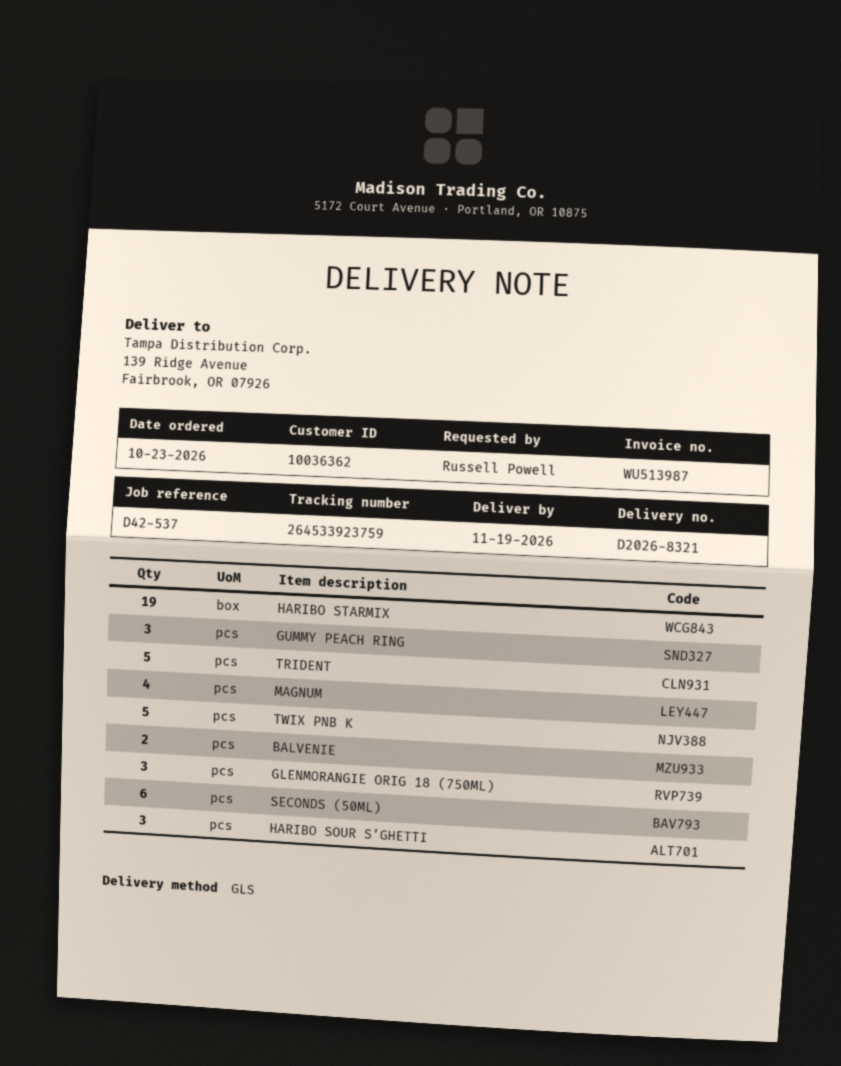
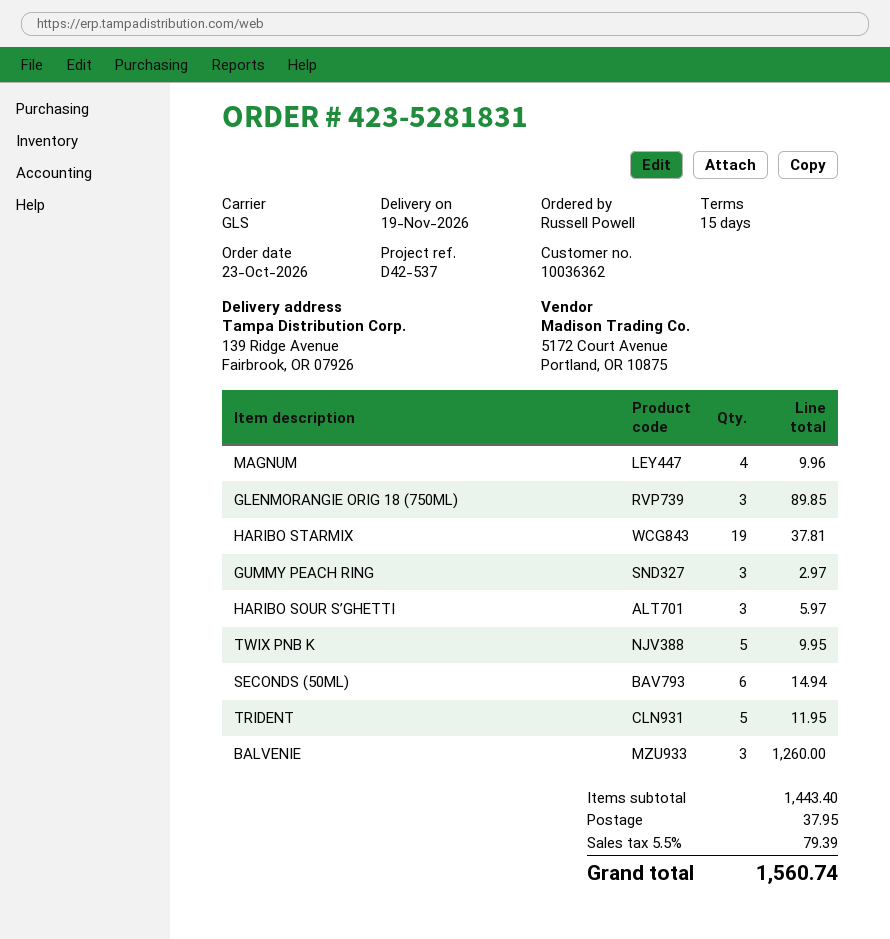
BALVENIE: 2 -> 3

